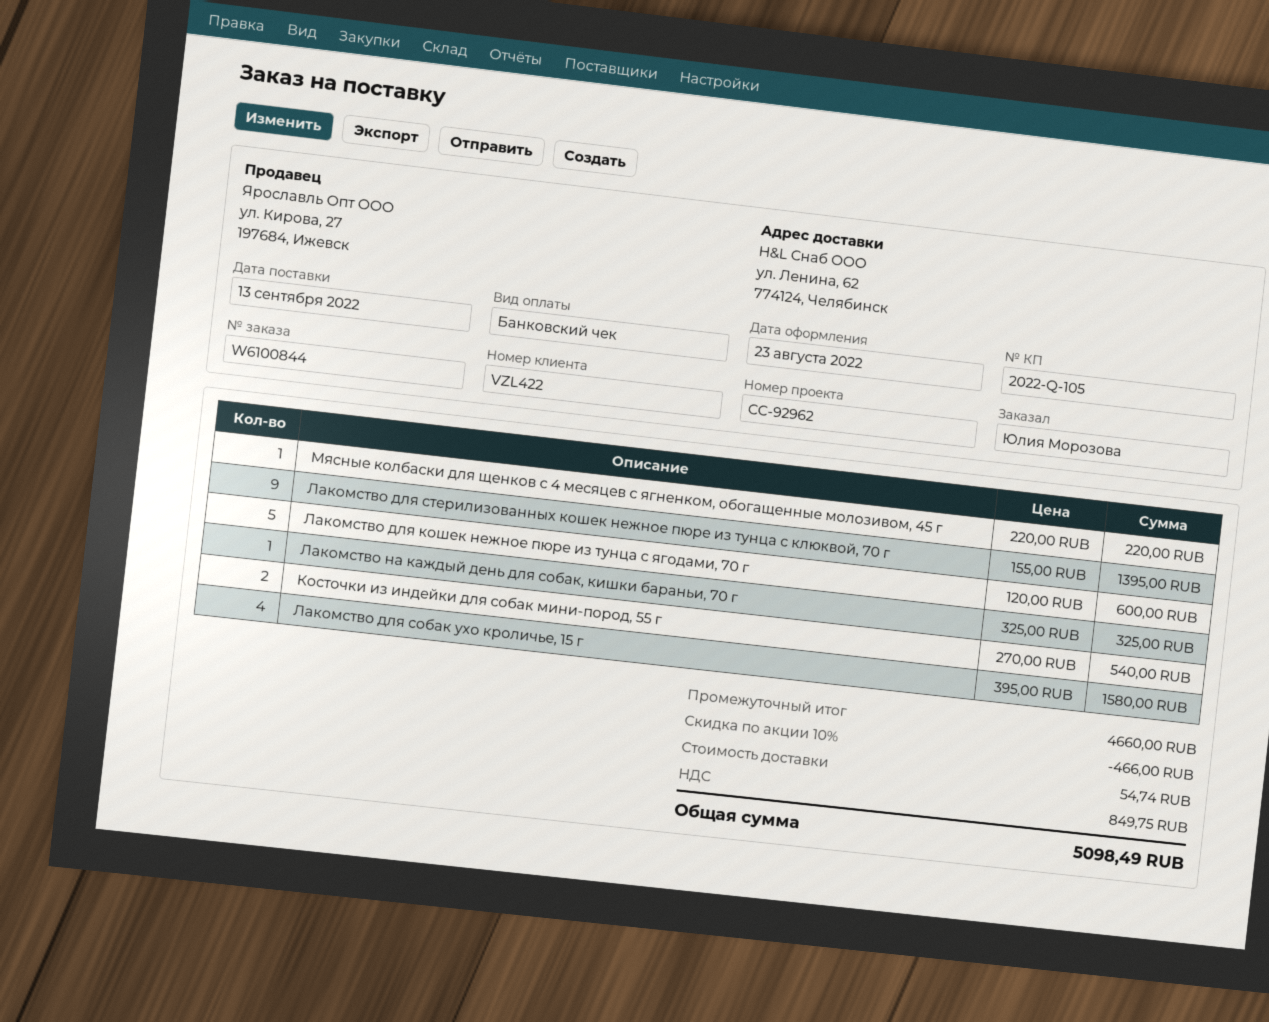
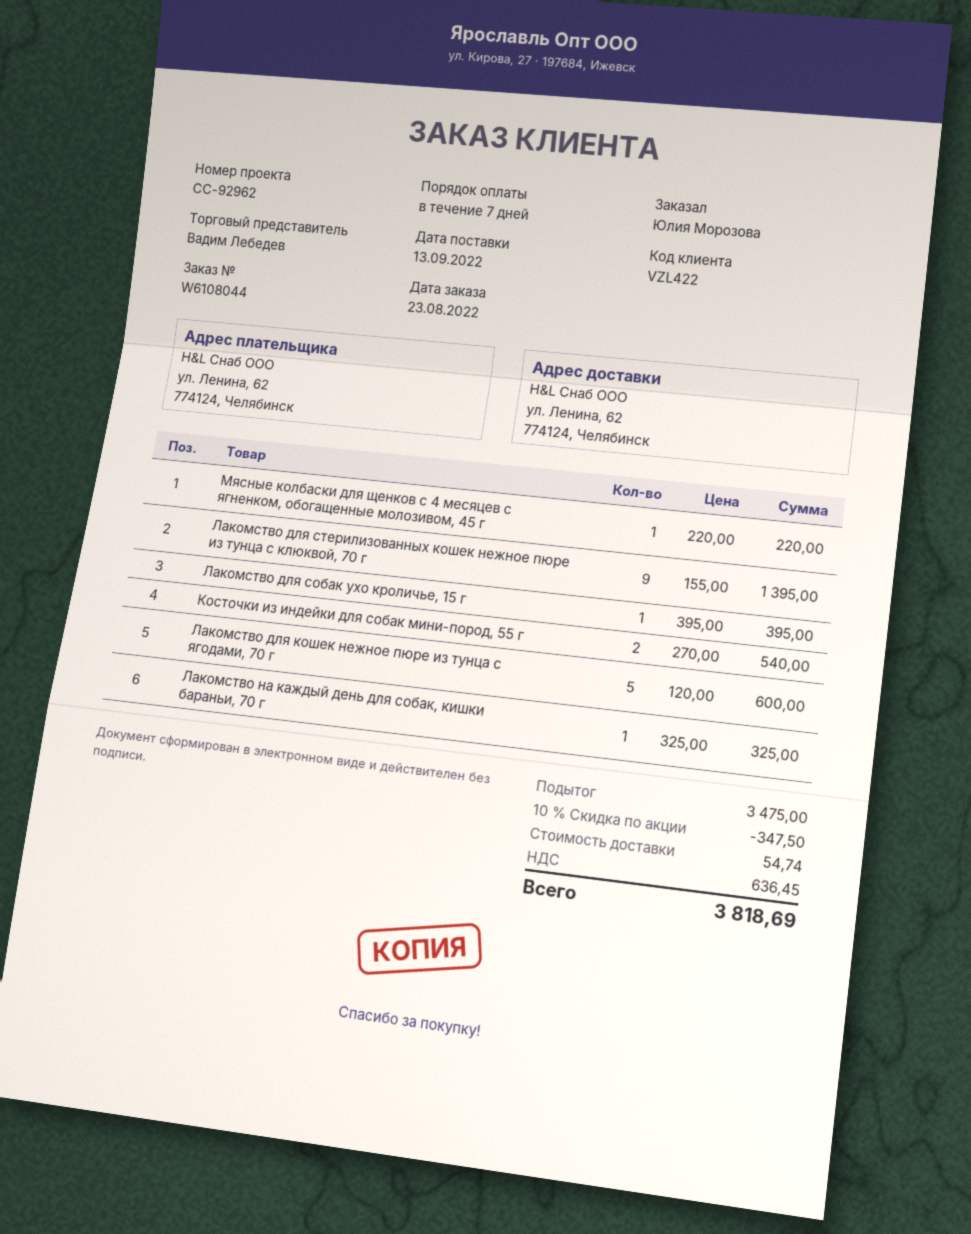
order number: W6100844 -> W6108044
Лакомство для собак ухо кроличье, 15 г: 4 x 395.00 = 1580.00 -> 1 x 395.00 = 395.00
subtotal: 4660.00 -> 3475.00
discount: 10% = 466.00 -> 10% = 347.50
tax: 849.75 -> 636.45
total: 5098.49 -> 3818.69

